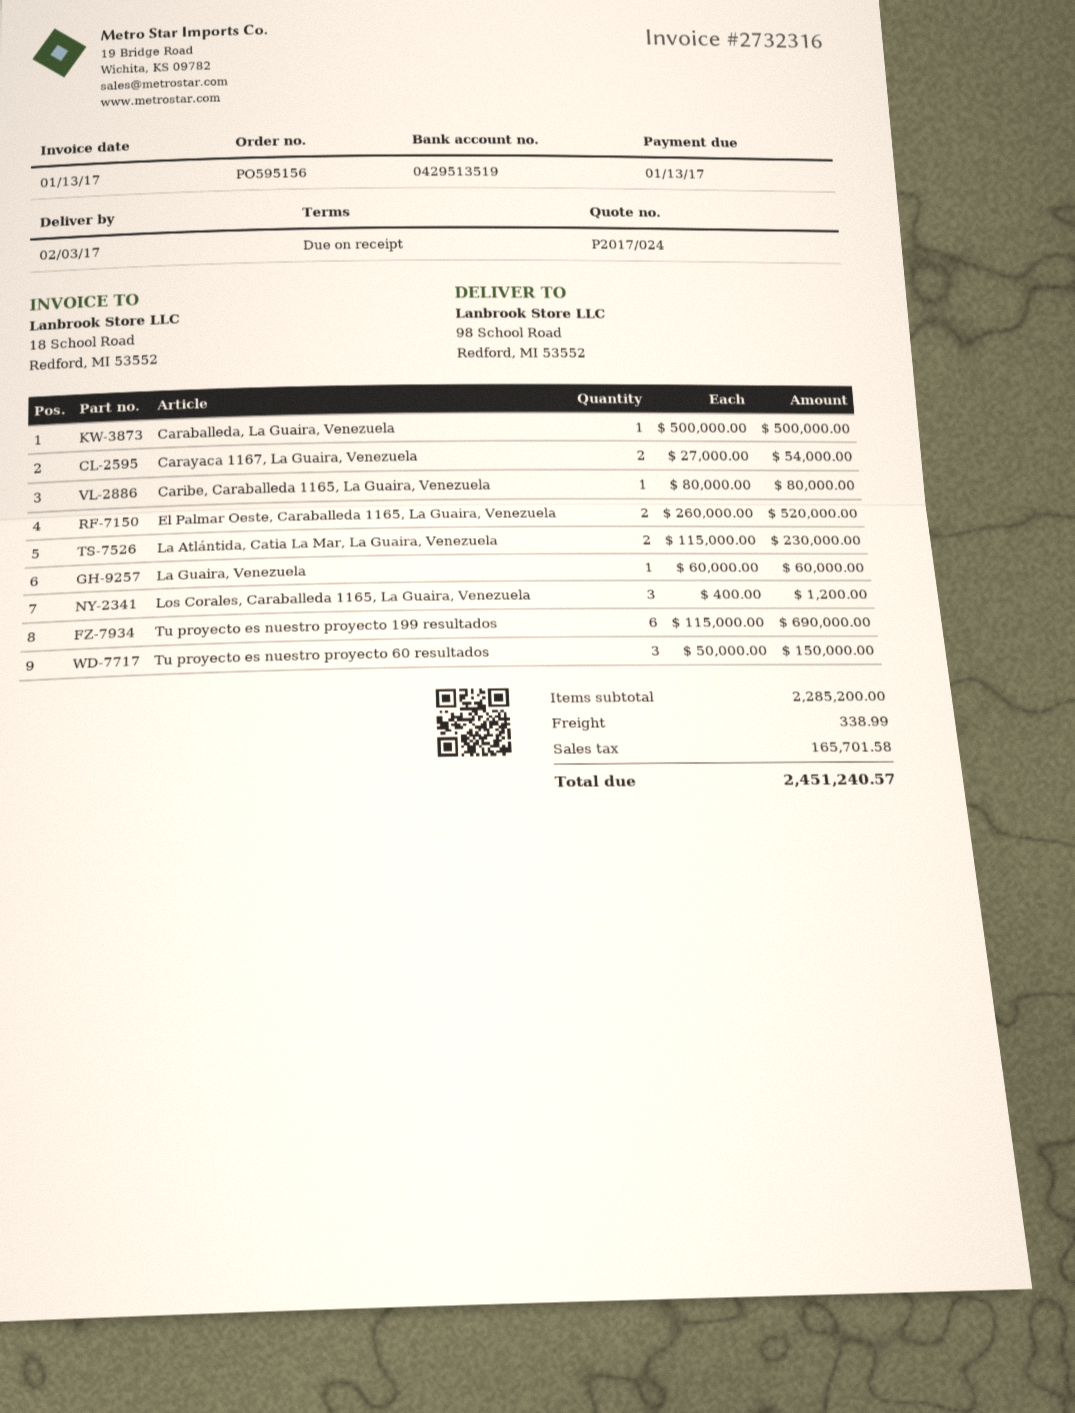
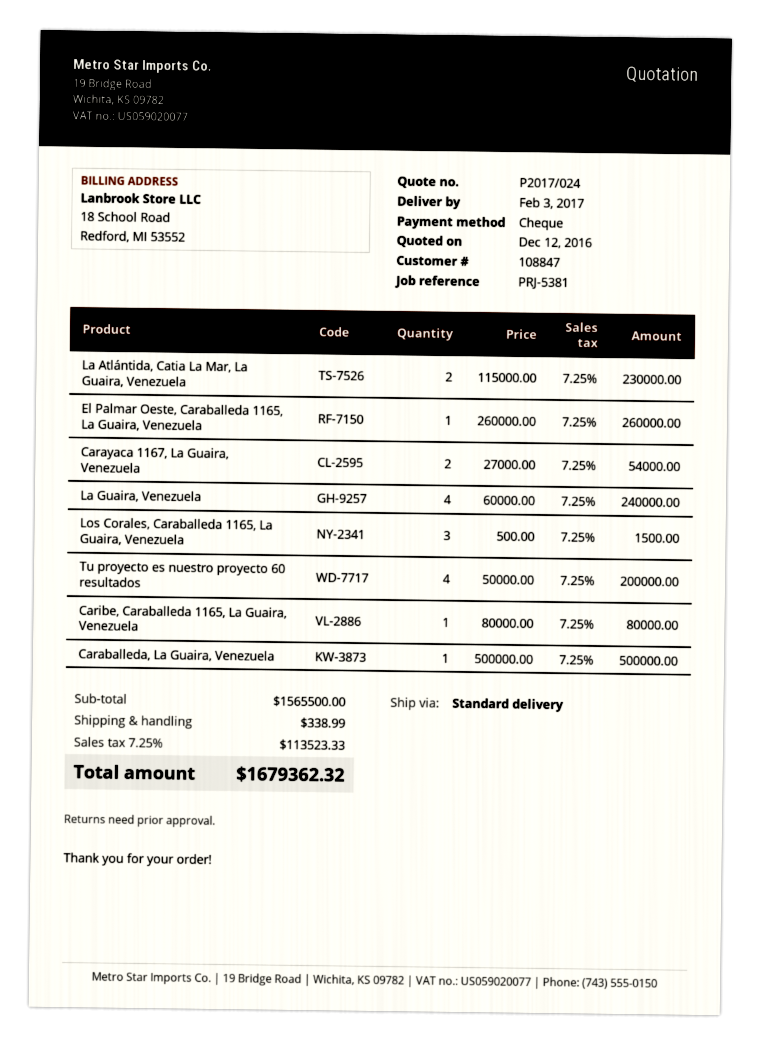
El Palmar Oeste, Caraballeda 1165, La Guaira, Venezuela: 2 x 260000.00 = 520000.00 -> 1 x 260000.00 = 260000.00
La Guaira, Venezuela: 1 x 60000.00 = 60000.00 -> 4 x 60000.00 = 240000.00
Los Corales, Caraballeda 1165, La Guaira, Venezuela: 3 x 400.00 = 1200.00 -> 3 x 500.00 = 1500.00
Tu proyecto es nuestro proyecto 199 resultados: 6 x 115000.00 = 690000.00 -> none
Tu proyecto es nuestro proyecto 60 resultados: 3 x 50000.00 = 150000.00 -> 4 x 50000.00 = 200000.00
subtotal: 2285200.00 -> 1565500.00
tax: 165701.58 -> 113523.33
total: 2451240.57 -> 1679362.32

